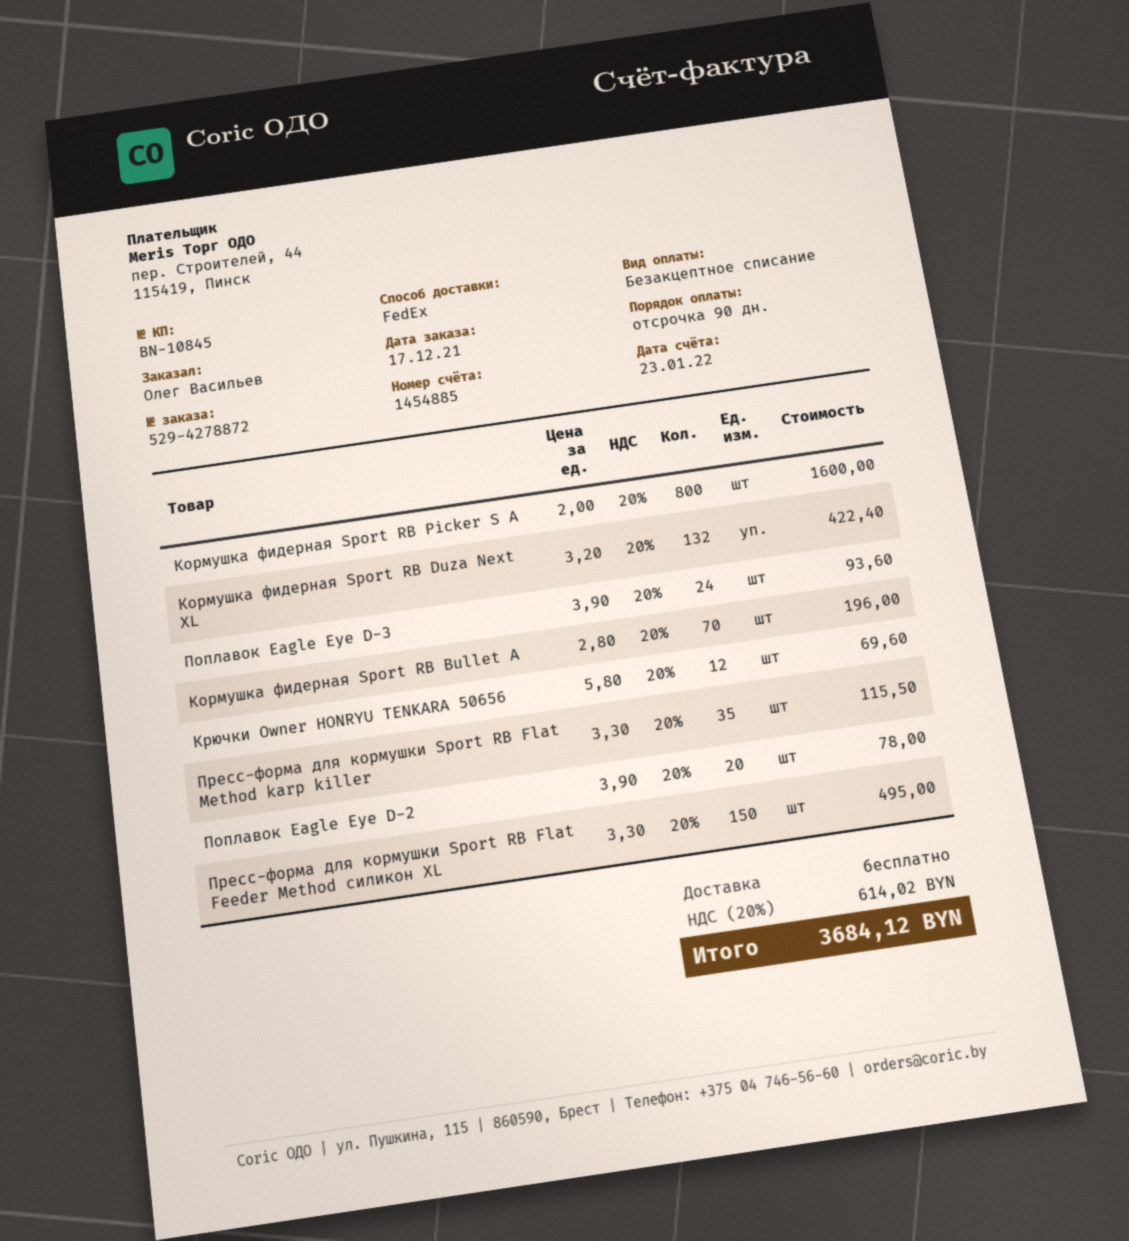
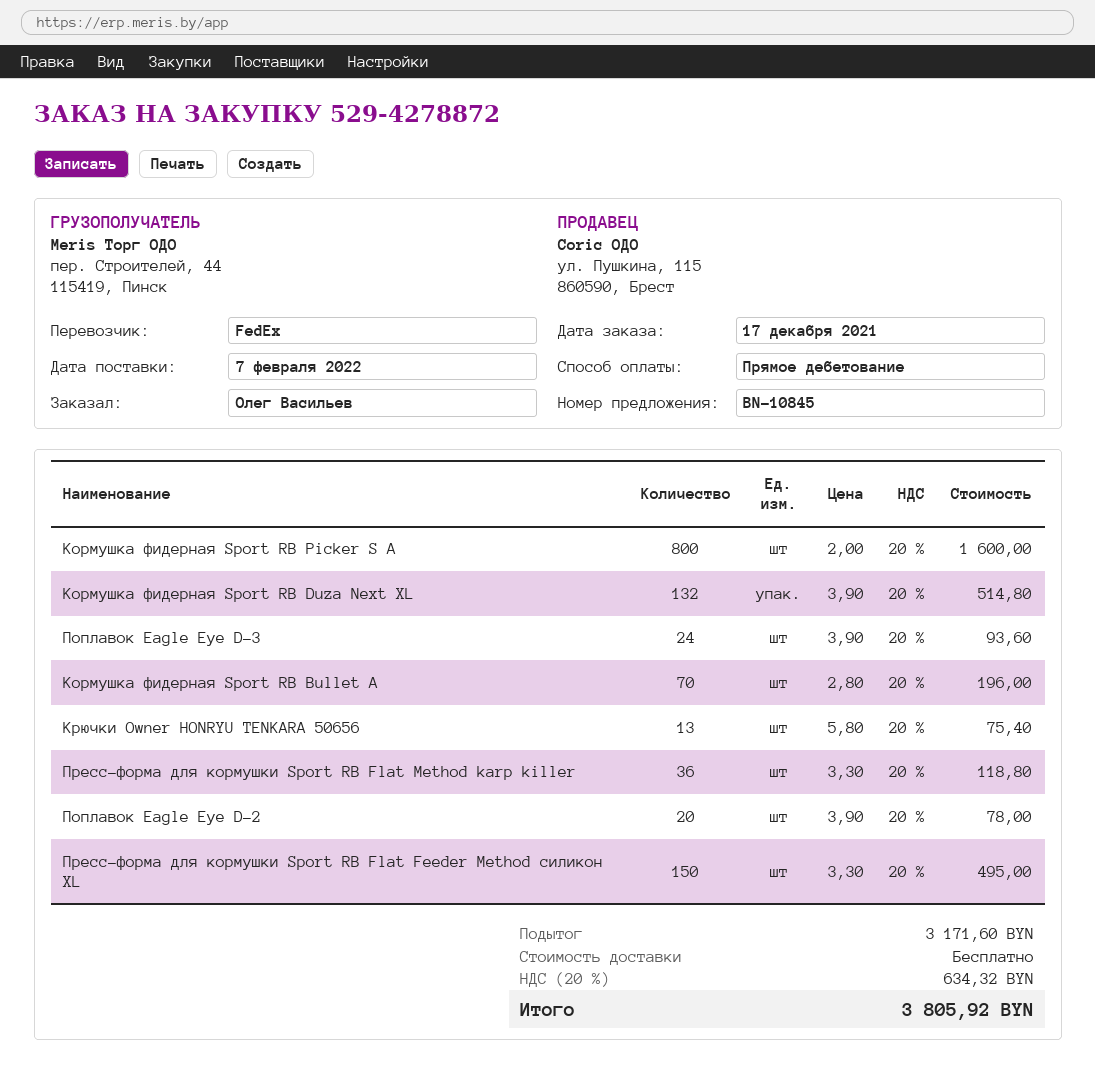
Кормушка фидерная Sport RB Duza Next XL: 132 x 3.20 = 422.40 -> 132 x 3.90 = 514.80
Крючки Owner HONRYU TENKARA 50656: 12 x 5.80 = 69.60 -> 13 x 5.80 = 75.40
Пресс-форма для кормушки Sport RB Flat Method karp killer: 35 x 3.30 = 115.50 -> 36 x 3.30 = 118.80
tax: 20% = 614.02 -> 20% = 634.32
total: 3684.12 -> 3805.92

